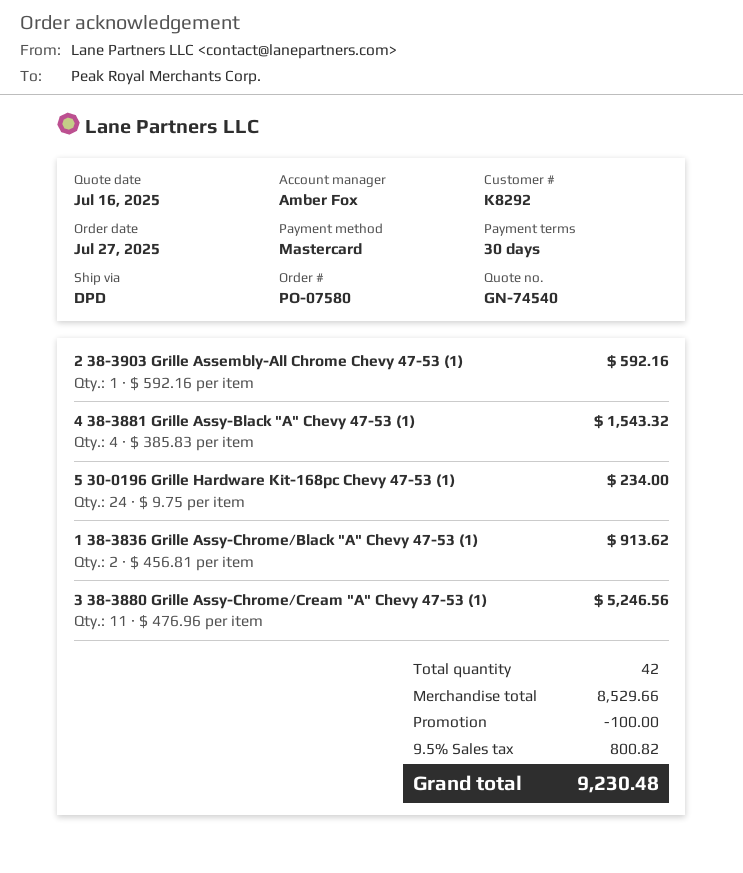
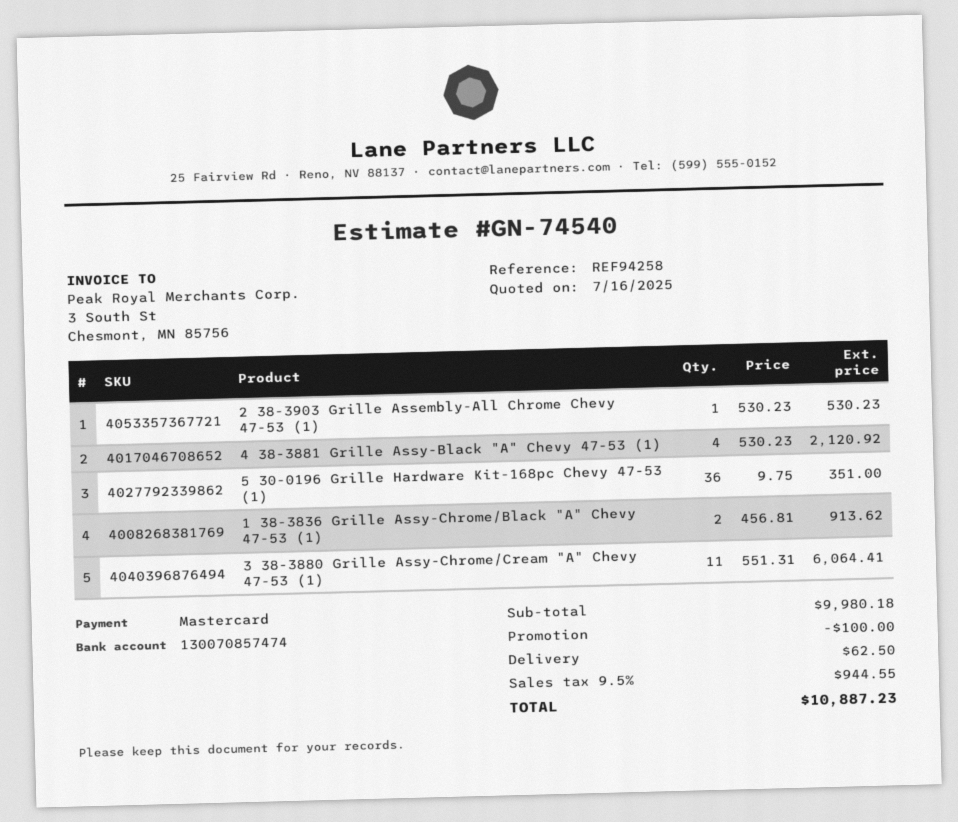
2 38-3903 Grille Assembly-All Chrome Chevy 47-53 (1): 1 x 592.16 = 592.16 -> 1 x 530.23 = 530.23
4 38-3881 Grille Assy-Black "A" Chevy 47-53 (1): 4 x 385.83 = 1543.32 -> 4 x 530.23 = 2120.92
5 30-0196 Grille Hardware Kit-168pc Chevy 47-53 (1): 24 x 9.75 = 234.00 -> 36 x 9.75 = 351.00
3 38-3880 Grille Assy-Chrome/Cream "A" Chevy 47-53 (1): 11 x 476.96 = 5246.56 -> 11 x 551.31 = 6064.41
subtotal: 8529.66 -> 9980.18
shipping: none -> 62.50
tax: 9.5% = 800.82 -> 9.5% = 944.55
total: 9230.48 -> 10887.23

